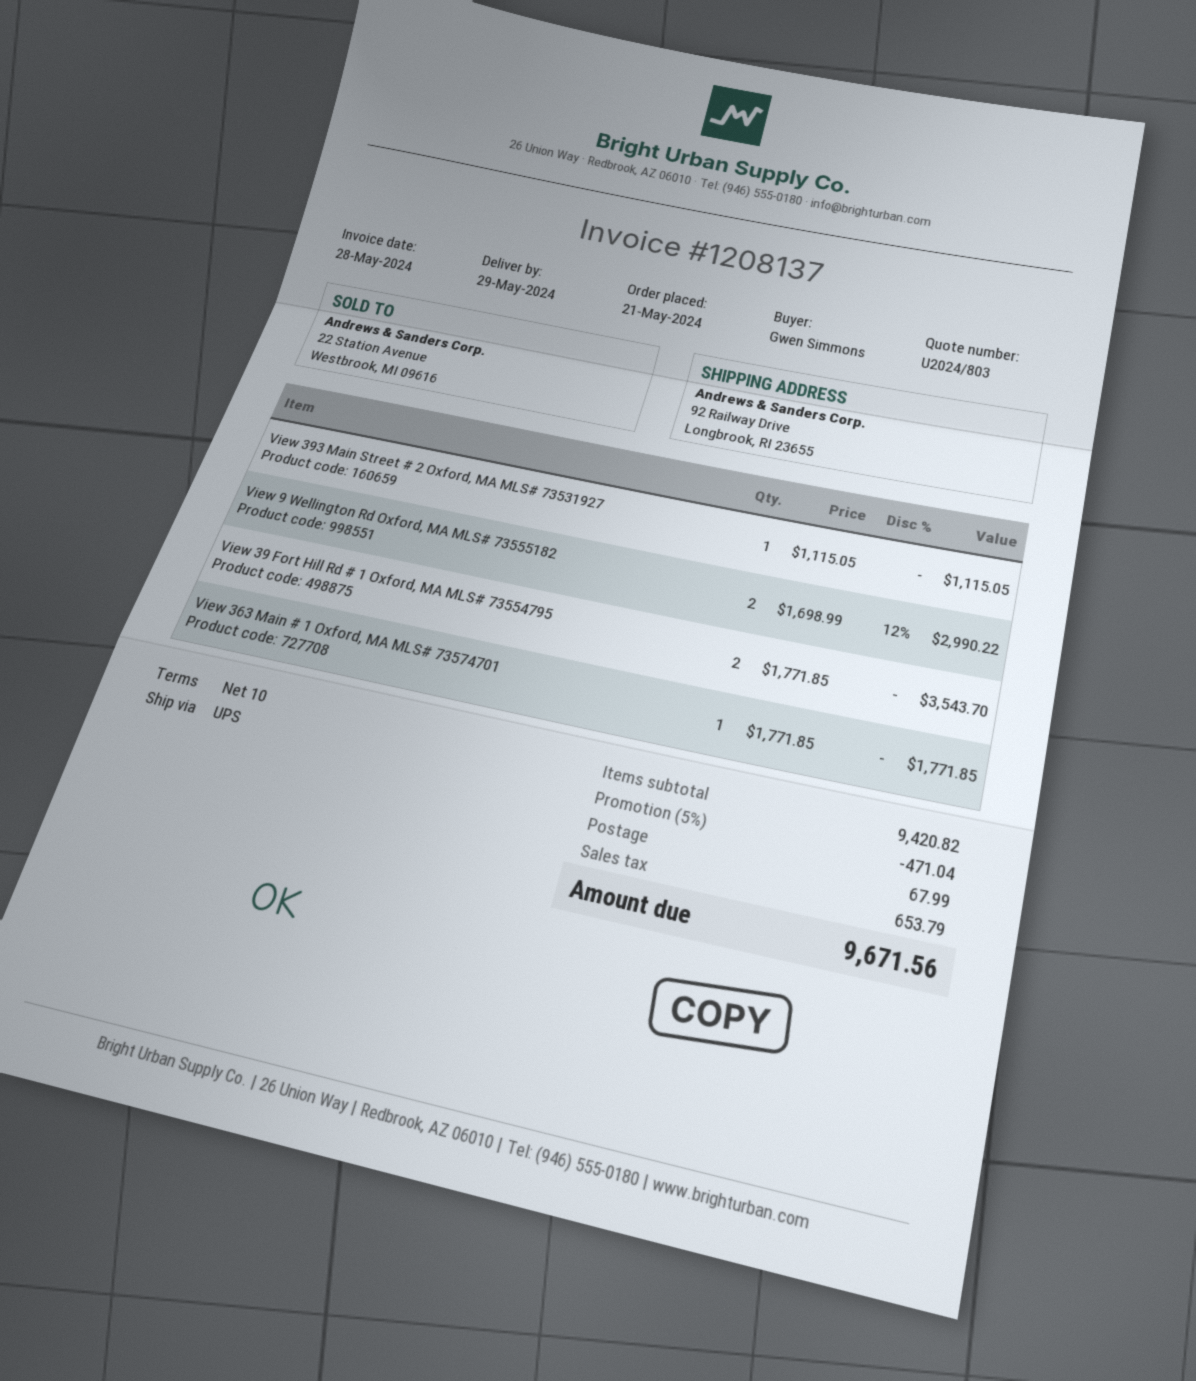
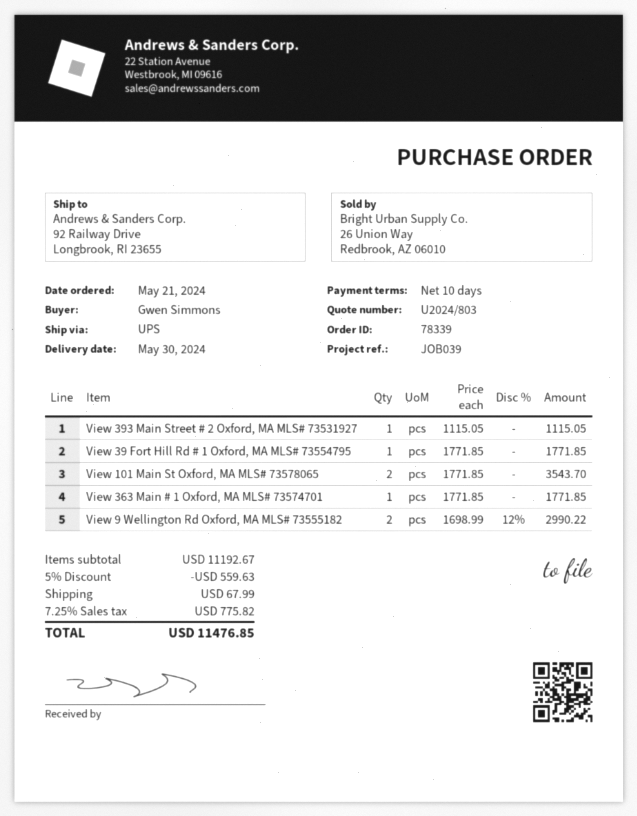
delivery date: 2024-05-29 -> 2024-05-30
View 39 Fort Hill Rd # 1 Oxford, MA MLS# 73554795: 2 x 1771.85 = 3543.70 -> 1 x 1771.85 = 1771.85
View 101 Main St Oxford, MA MLS# 73578065: none -> 2 x 1771.85 = 3543.70
subtotal: 9420.82 -> 11192.67
discount: 5% = 471.04 -> 5% = 559.63
tax: 653.79 -> 775.82
total: 9671.56 -> 11476.85

